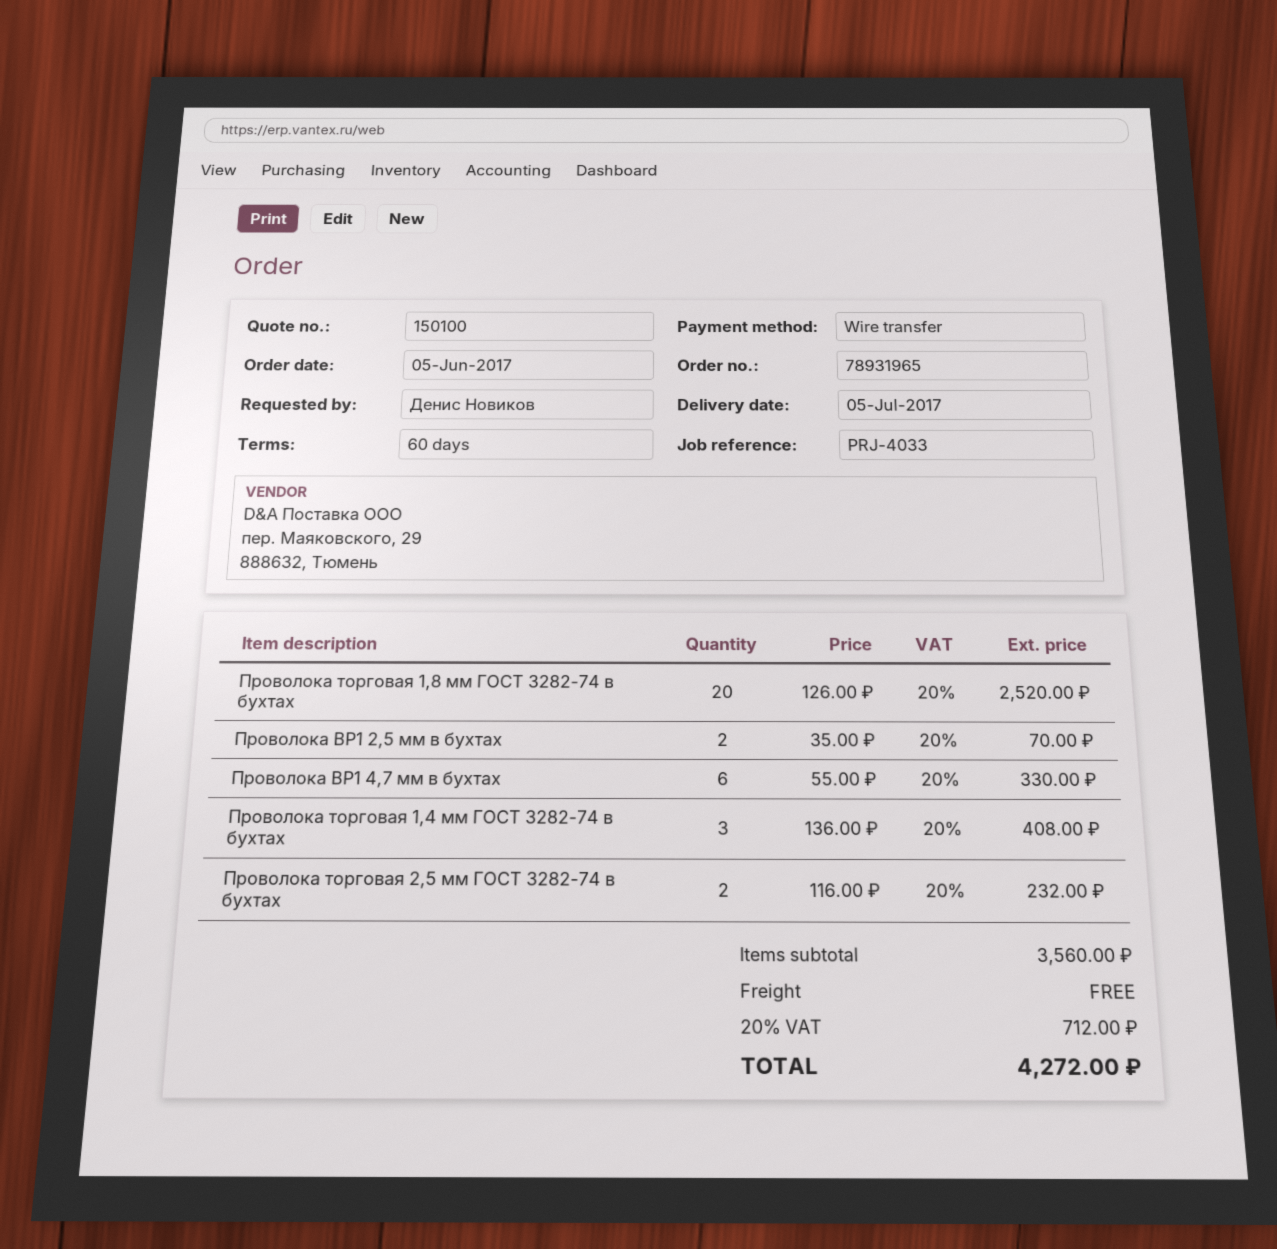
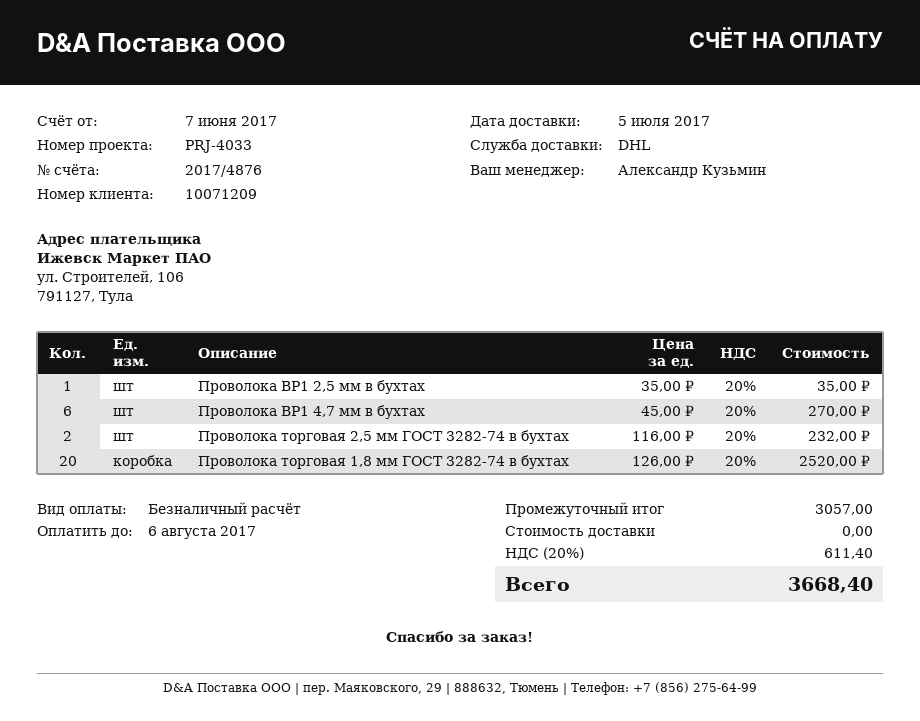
Проволока ВР1 2,5 мм в бухтах: 2 x 35.00 = 70.00 -> 1 x 35.00 = 35.00
Проволока ВР1 4,7 мм в бухтах: 6 x 55.00 = 330.00 -> 6 x 45.00 = 270.00
Проволока торговая 1,4 мм ГОСТ 3282-74 в бухтах: 3 x 136.00 = 408.00 -> none
subtotal: 3560.00 -> 3057.00
tax: 20% = 712.00 -> 20% = 611.40
total: 4272.00 -> 3668.40

